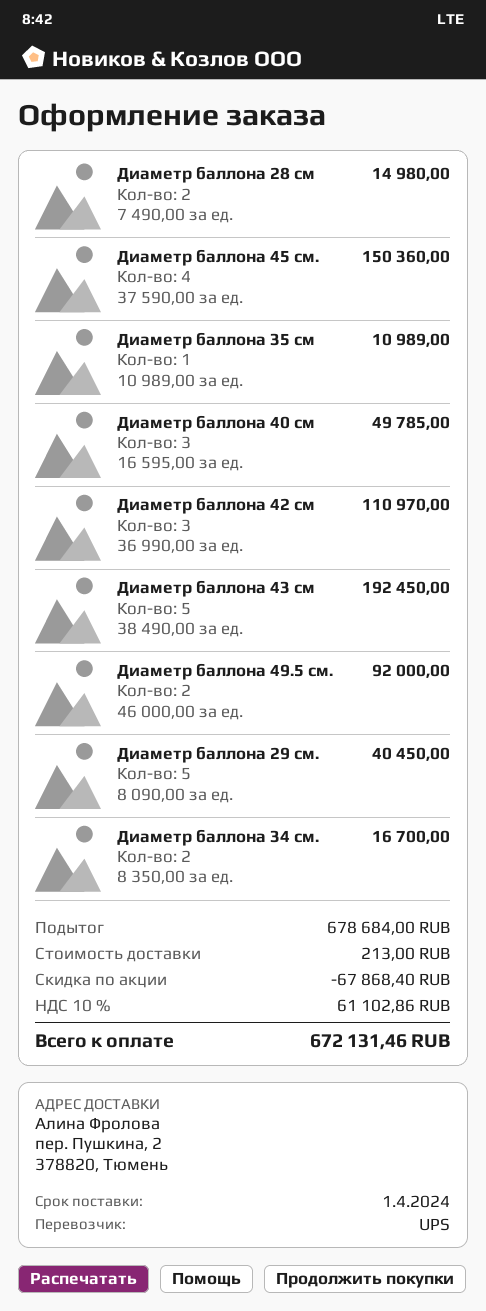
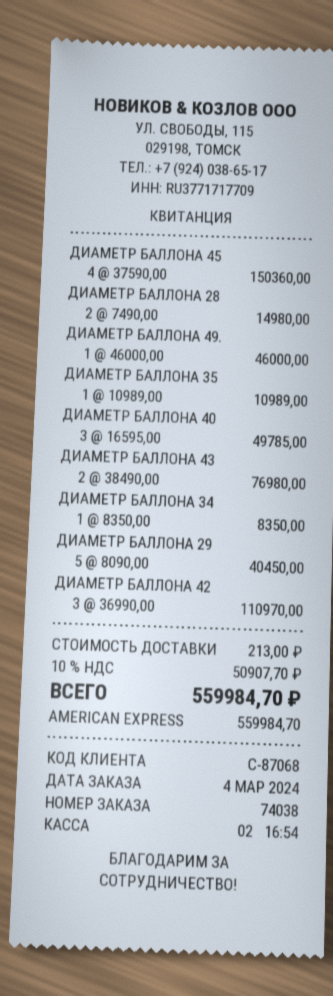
Диаметр баллона 43 см: 5 x 38490.00 = 192450.00 -> 2 x 38490.00 = 76980.00
Диаметр баллона 49.5 см.: 2 x 46000.00 = 92000.00 -> 1 x 46000.00 = 46000.00
Диаметр баллона 34 см.: 2 x 8350.00 = 16700.00 -> 1 x 8350.00 = 8350.00
discount: 67868.40 -> none
tax: 10% = 61102.86 -> 10% = 50907.70
total: 672131.46 -> 559984.70

